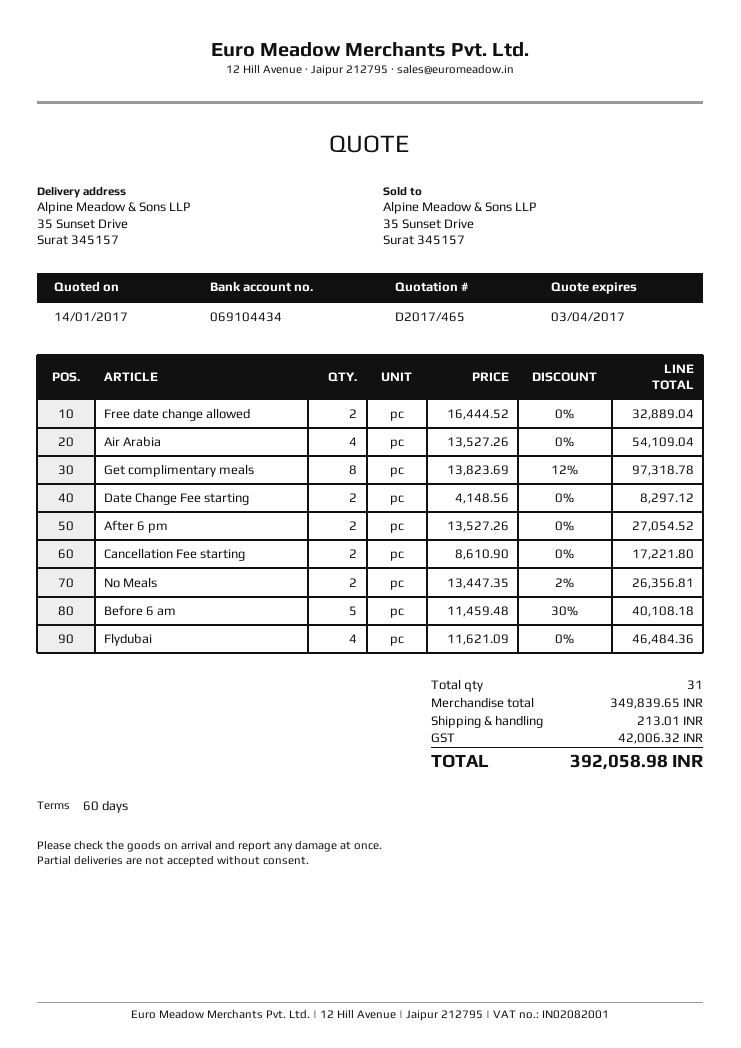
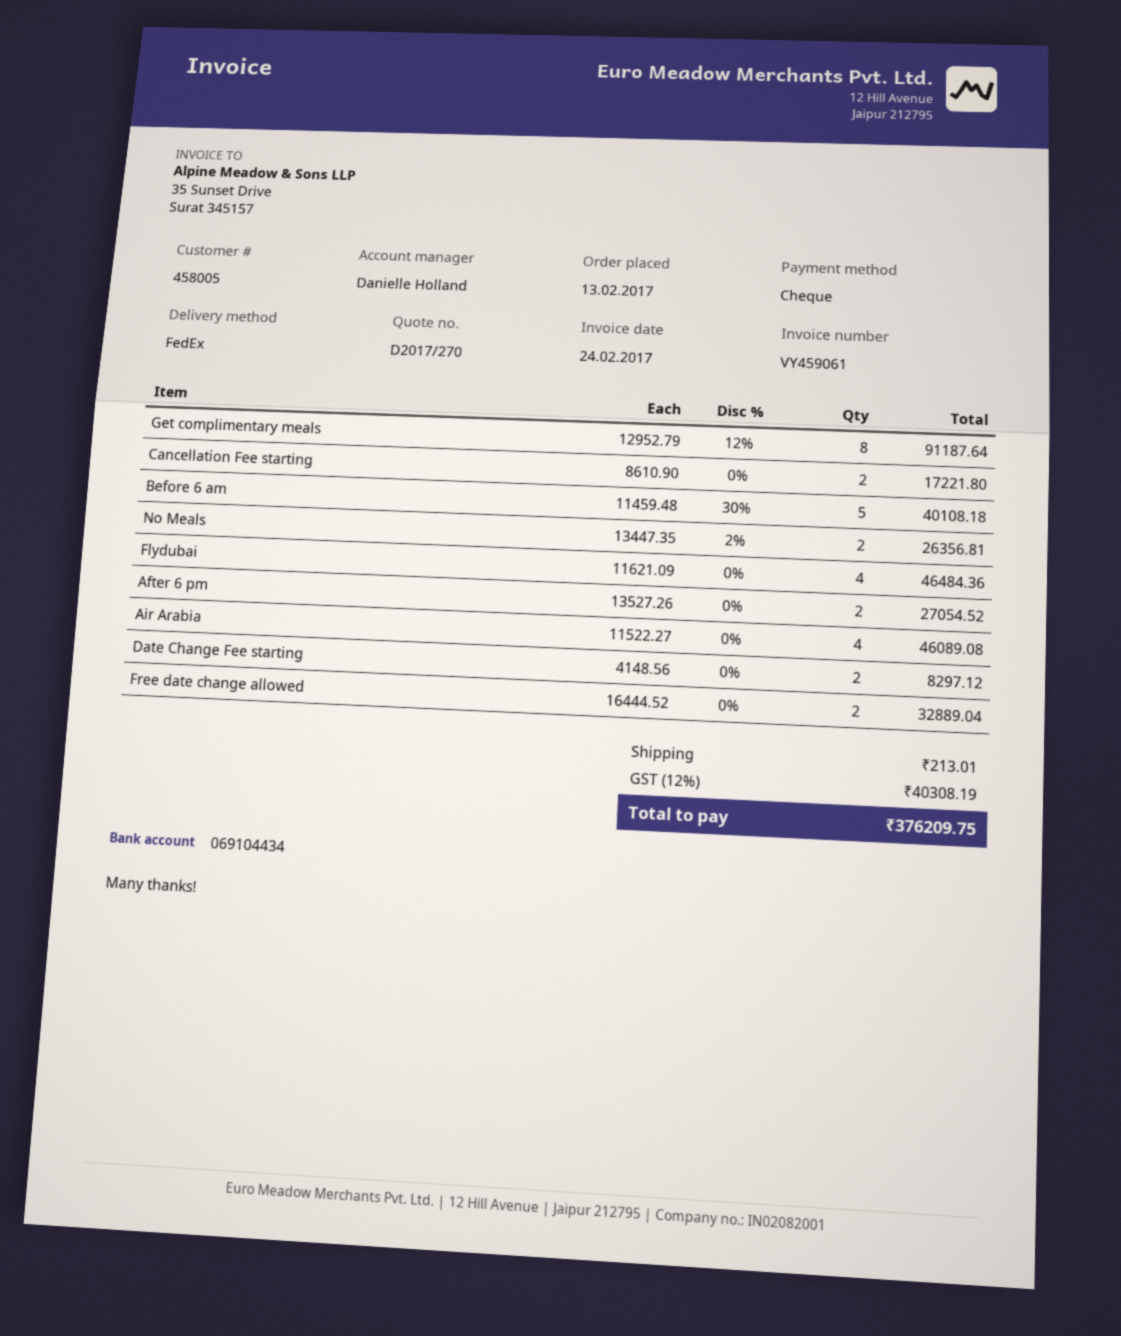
quote number: D2017/465 -> D2017/270
Air Arabia: 4 x 13527.26 = 54109.04 -> 4 x 11522.27 = 46089.08
Get complimentary meals: 8 x 13823.69 - 12% = 97318.78 -> 8 x 12952.79 - 12% = 91187.64
tax: 42006.32 -> 40308.19
total: 392058.98 -> 376209.75

